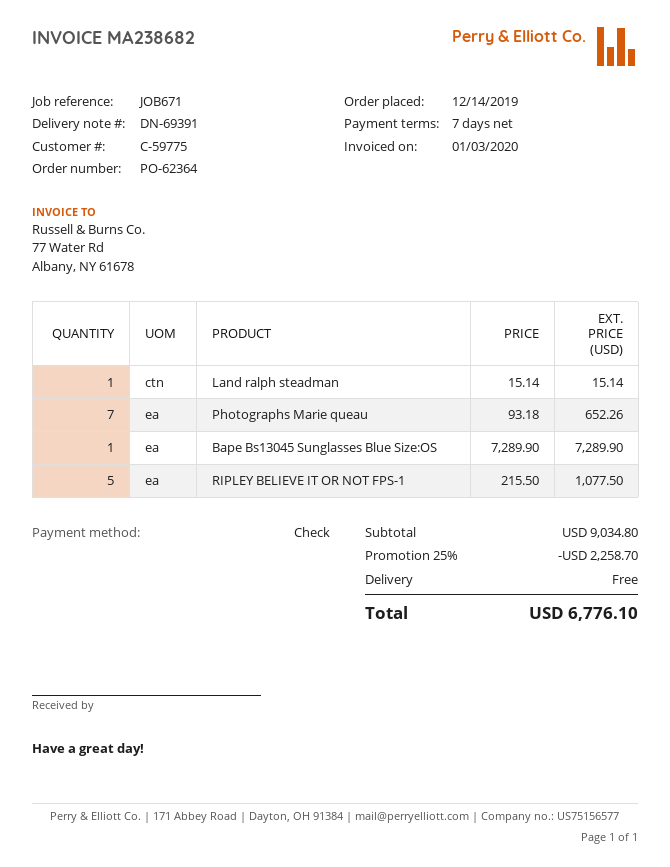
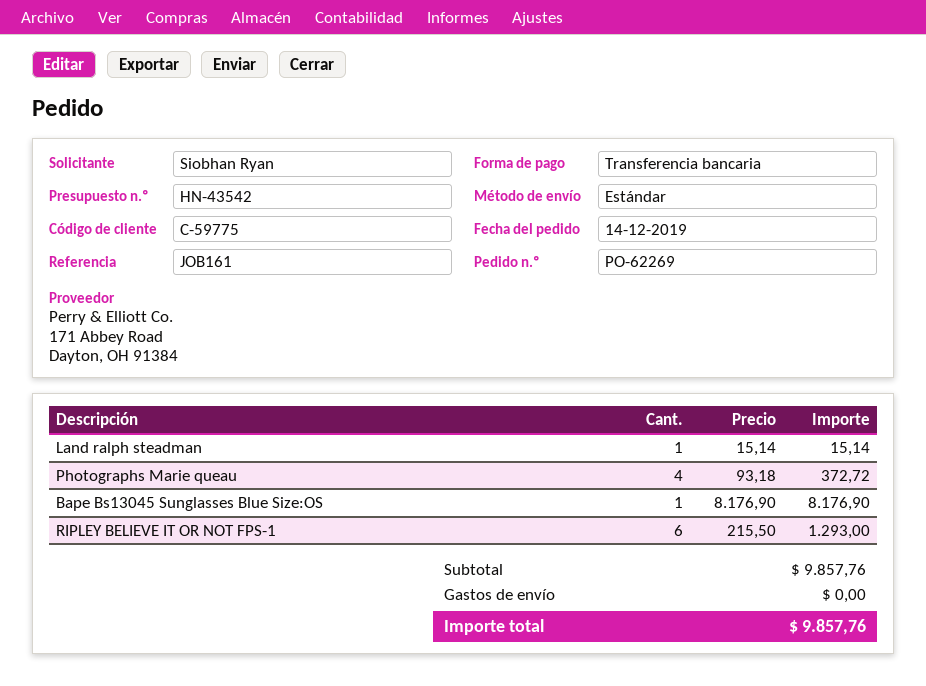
order number: PO-62364 -> PO-62269
reference: JOB671 -> JOB161
payment method: cheque -> bank transfer
Photographs Marie queau: 7 x 93.18 = 652.26 -> 4 x 93.18 = 372.72
Bape Bs13045 Sunglasses Blue Size:OS: 1 x 7289.90 = 7289.90 -> 1 x 8176.90 = 8176.90
RIPLEY BELIEVE IT OR NOT FPS-1: 5 x 215.50 = 1077.50 -> 6 x 215.50 = 1293.00
subtotal: 9034.80 -> 9857.76
discount: 25% = 2258.70 -> none
total: 6776.10 -> 9857.76

